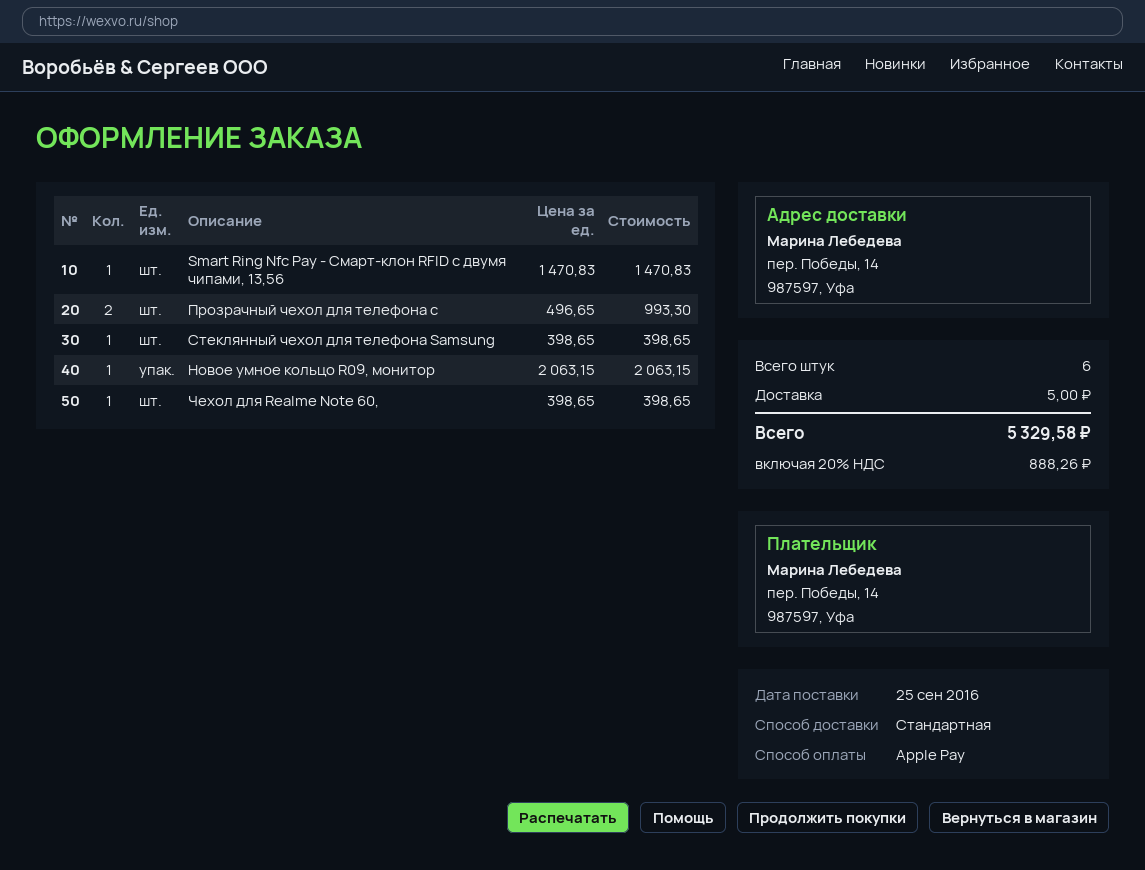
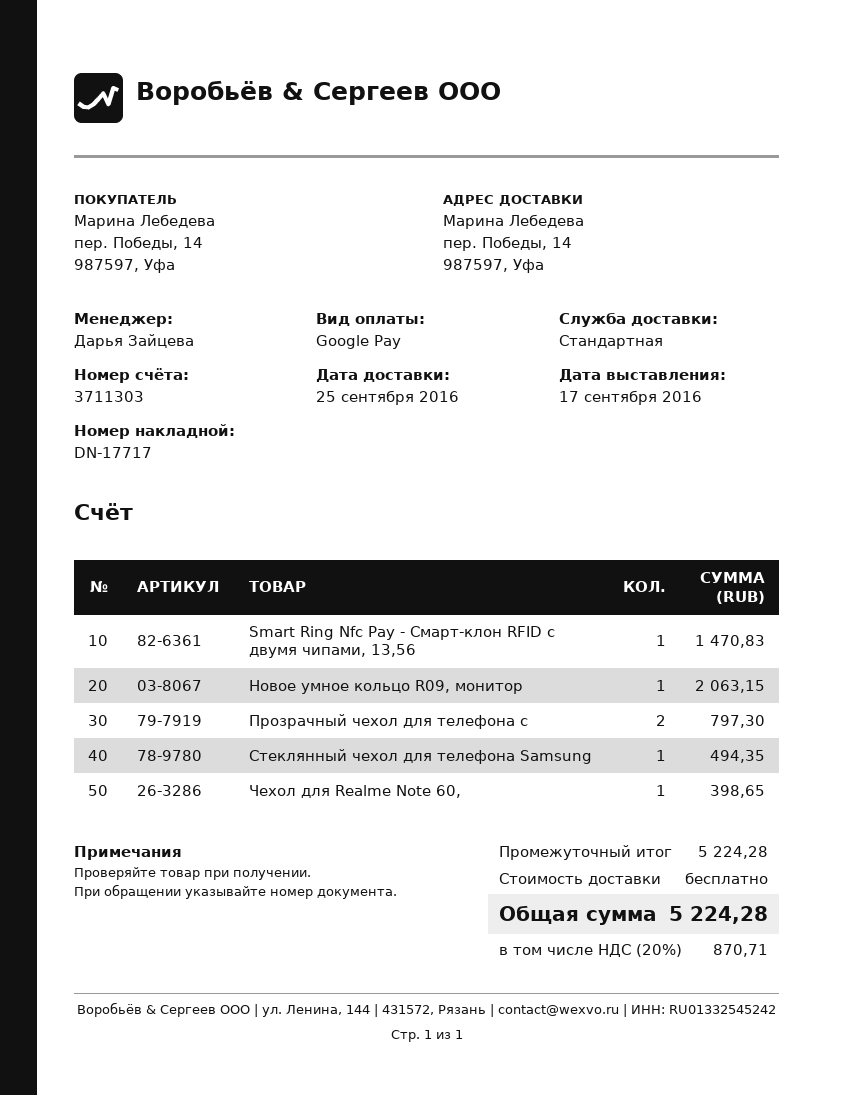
payment method: Apple Pay -> Google Pay
Прозрачный чехол для телефона с: 2 for 993.30 -> 2 for 797.30
Стеклянный чехол для телефона Samsung: 1 for 398.65 -> 1 for 494.35
shipping: 5.00 -> 0.00
tax: 20% = 888.26 -> 20% = 870.71
total: 5329.58 -> 5224.28

